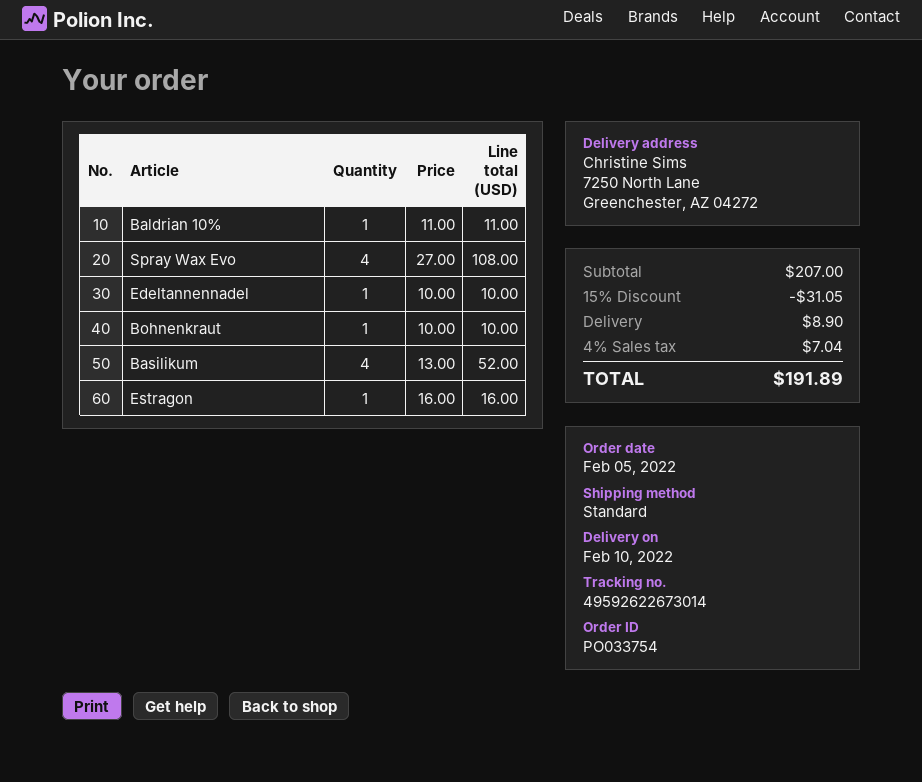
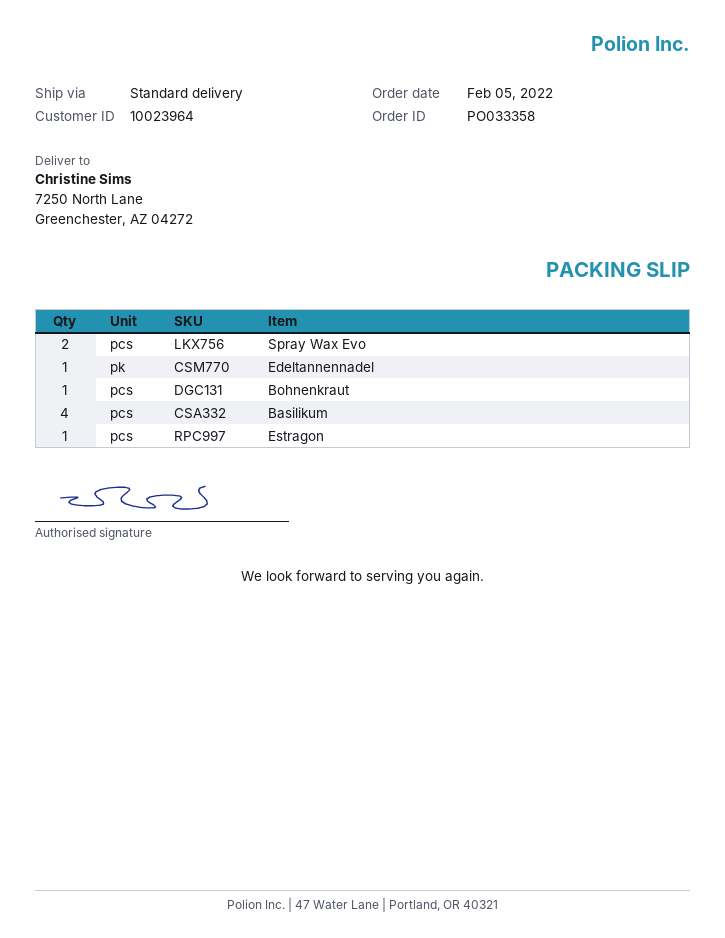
order number: PO033754 -> PO033358
Baldrian 10%: 1 -> none
Spray Wax Evo: 4 -> 2

